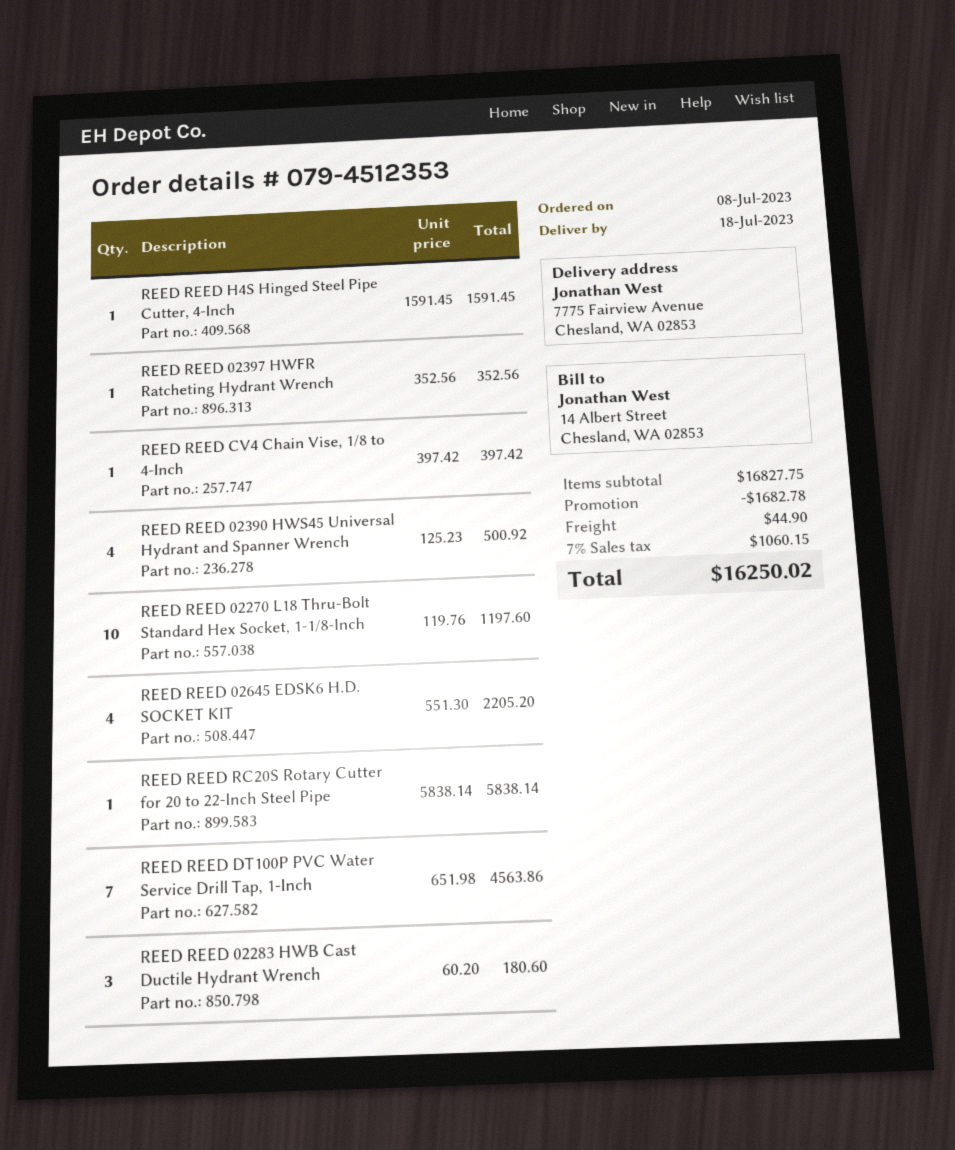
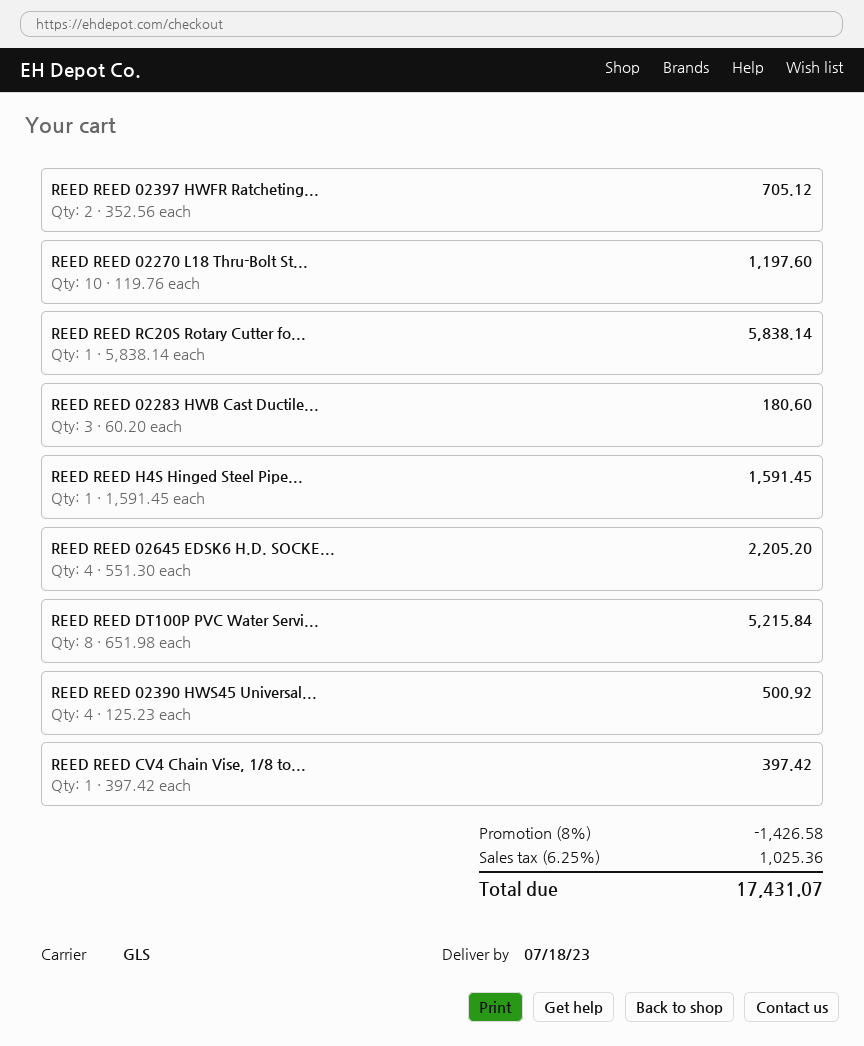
REED REED 02397 HWFR Ratcheting Hydrant Wrench: 1 x 352.56 = 352.56 -> 2 x 352.56 = 705.12
REED REED DT100P PVC Water Service Drill Tap, 1-Inch: 7 x 651.98 = 4563.86 -> 8 x 651.98 = 5215.84
discount: 1682.78 -> 1426.58
shipping: 44.90 -> none
tax: 7% = 1060.15 -> 6.25% = 1025.36
total: 16250.02 -> 17431.07

